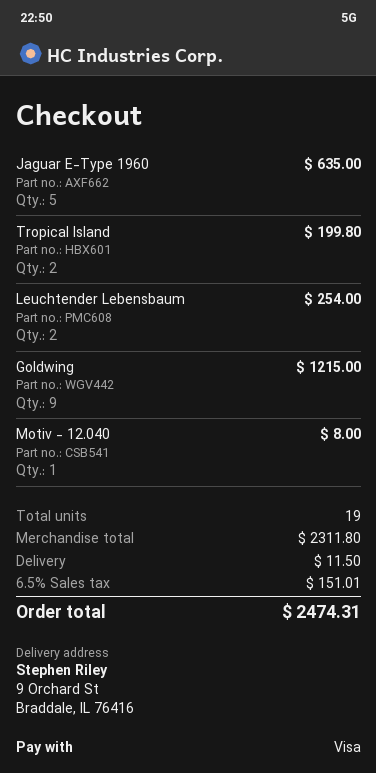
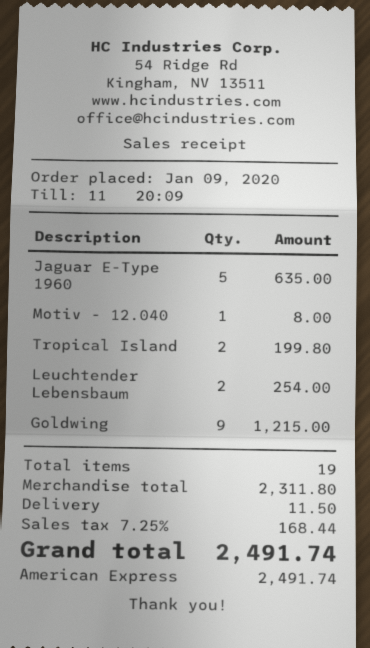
payment method: Visa -> American Express
tax: 6.5% = 151.01 -> 7.25% = 168.44
total: 2474.31 -> 2491.74

